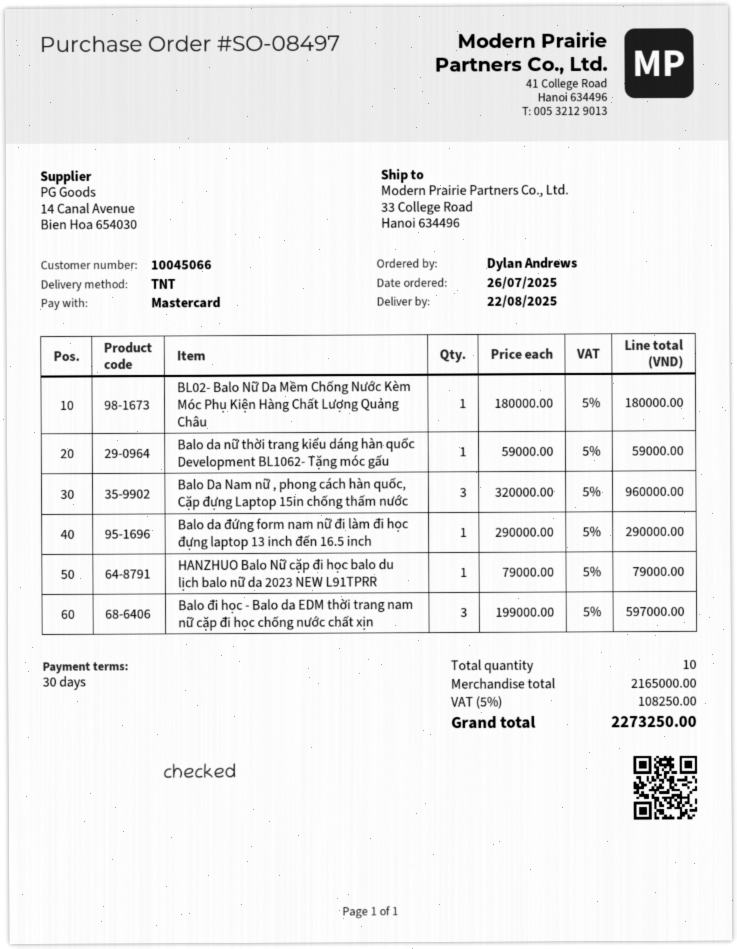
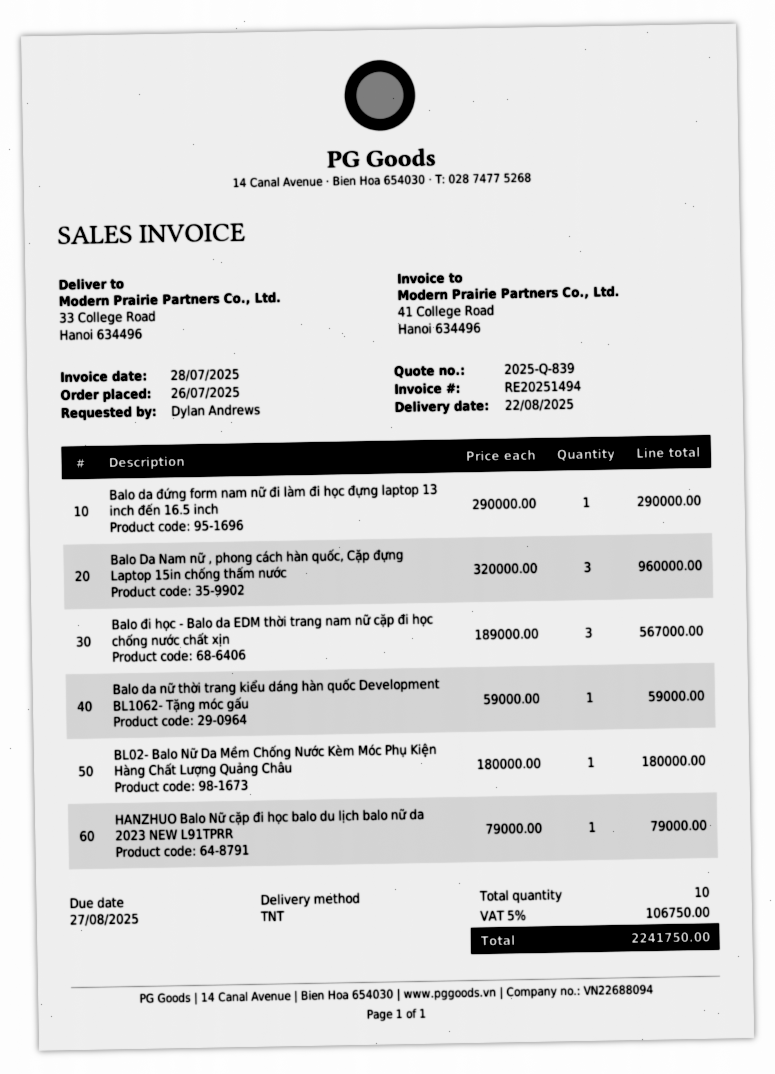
Balo đi học - Balo da EDM thời trang nam nữ cặp đi học chống nước chất xịn: 3 x 199000.00 = 597000.00 -> 3 x 189000.00 = 567000.00
tax: 5% = 108250.00 -> 5% = 106750.00
total: 2273250.00 -> 2241750.00

